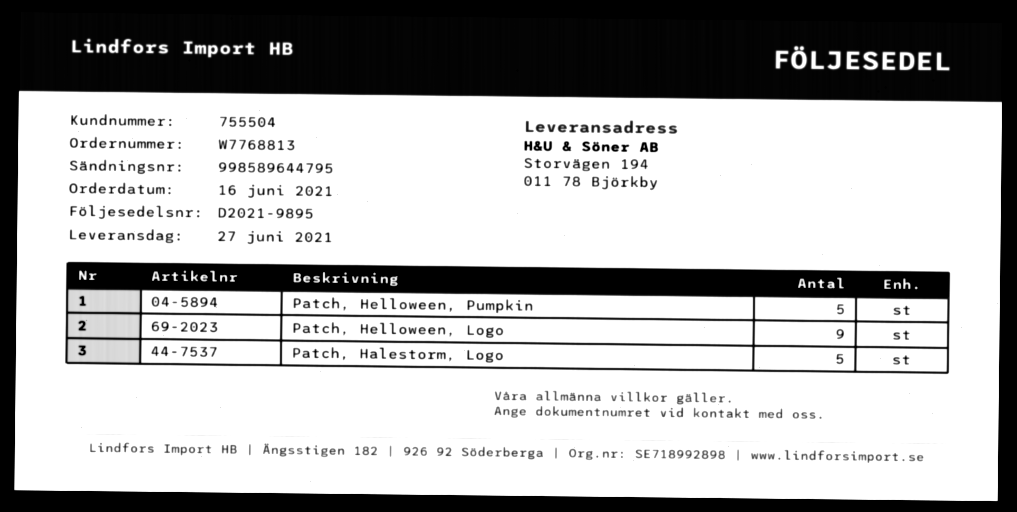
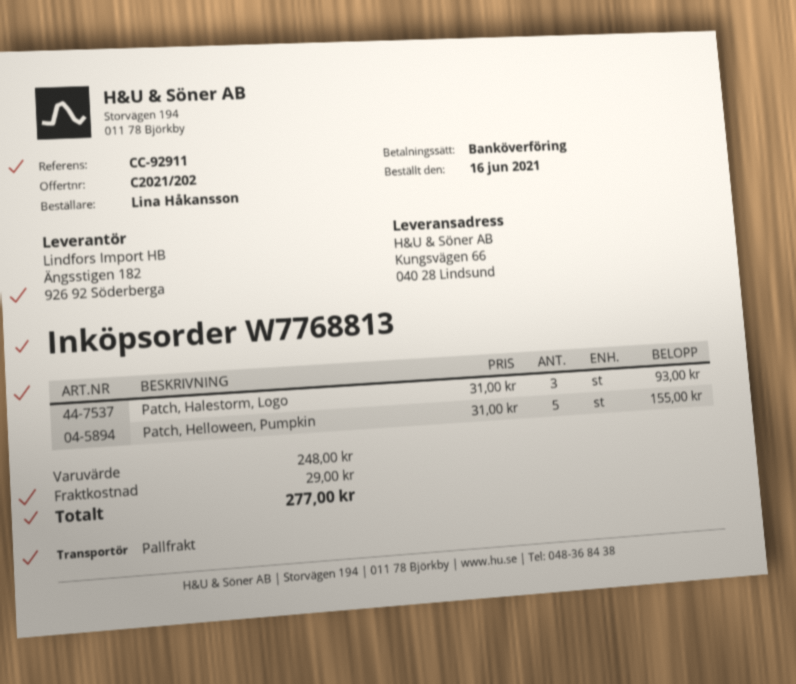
ship to: Storvägen 194, 011 78 Björkby -> Kungsvägen 66, 040 28 Lindsund
Patch, Helloween, Logo: 9 -> none
Patch, Halestorm, Logo: 5 -> 3

